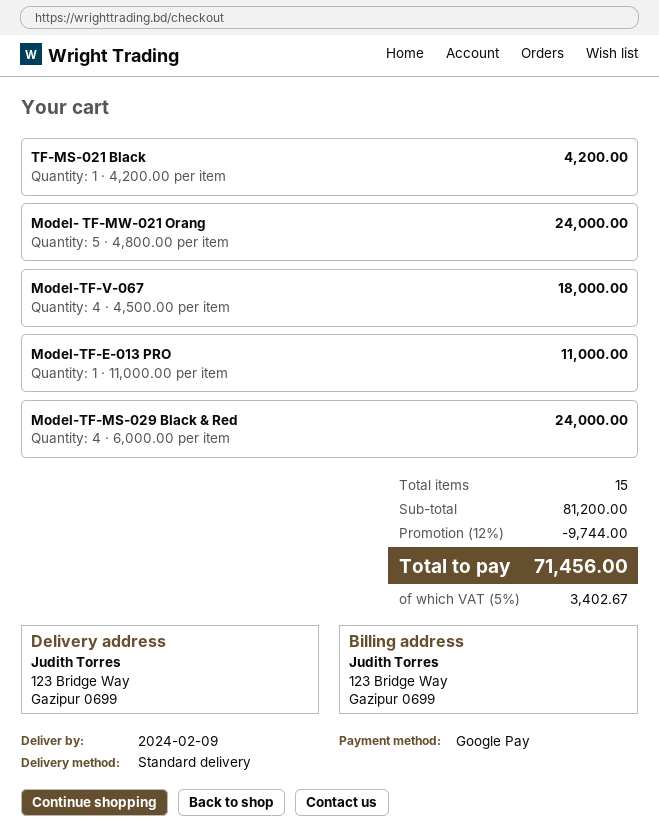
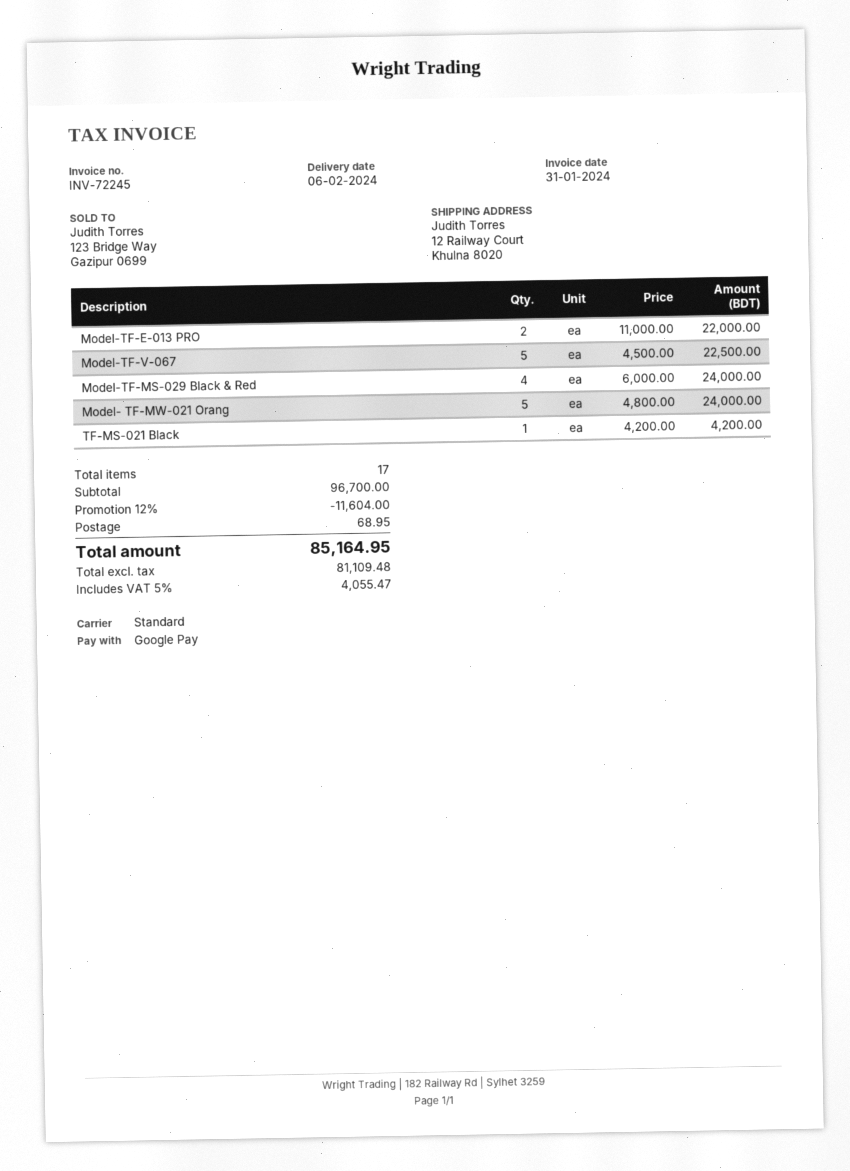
delivery date: 2024-02-09 -> 2024-02-06
ship to: 123 Bridge Way, Gazipur 0699 -> 12 Railway Court, Khulna 8020
Model-TF-V-067: 4 x 4500.00 = 18000.00 -> 5 x 4500.00 = 22500.00
Model-TF-E-013 PRO: 1 x 11000.00 = 11000.00 -> 2 x 11000.00 = 22000.00
total quantity: 15 -> 17
subtotal: 81200.00 -> 96700.00
discount: 12% = 9744.00 -> 12% = 11604.00
shipping: none -> 68.95
tax: 5% = 3402.67 -> 5% = 4055.47
total: 71456.00 -> 85164.95

